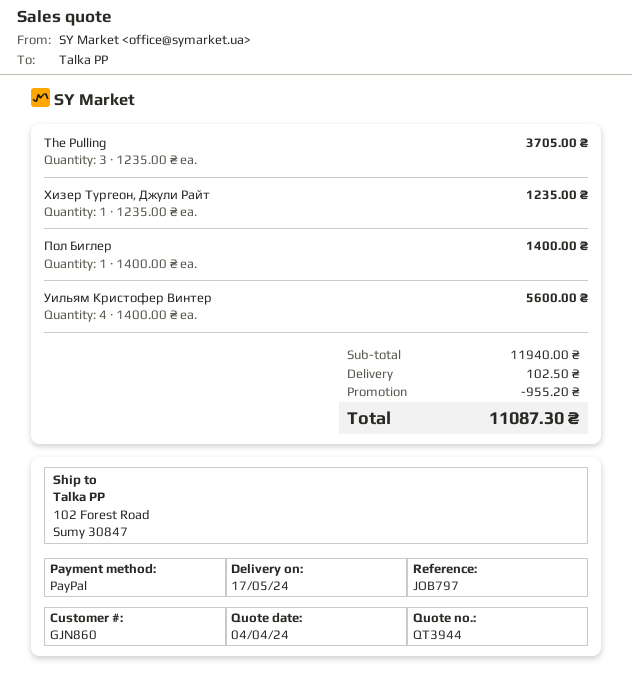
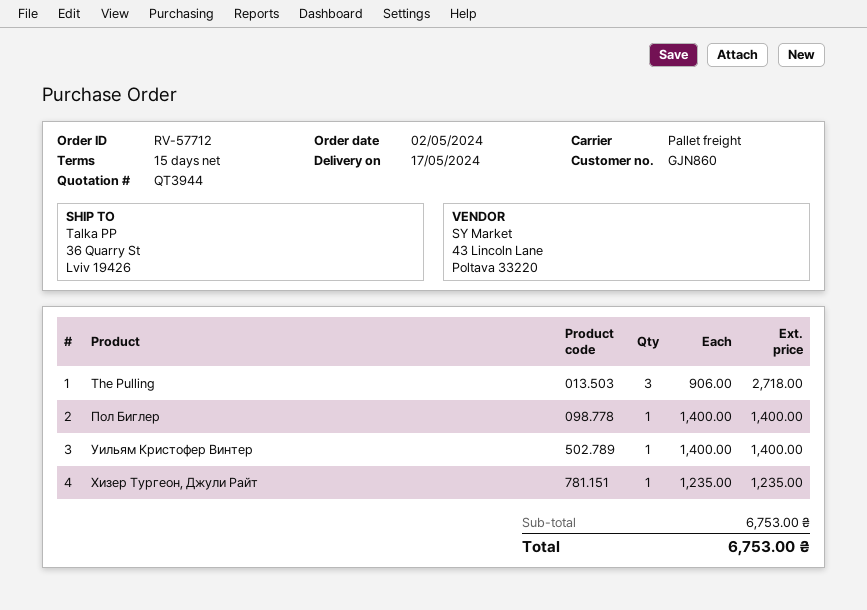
ship to: 102 Forest Road, Sumy 30847 -> 36 Quarry St, Lviv 19426
The Pulling: 3 x 1235.00 = 3705.00 -> 3 x 906.00 = 2718.00
Уильям Кристофер Винтер: 4 x 1400.00 = 5600.00 -> 1 x 1400.00 = 1400.00
subtotal: 11940.00 -> 6753.00
discount: 955.20 -> none
shipping: 102.50 -> none
total: 11087.30 -> 6753.00

